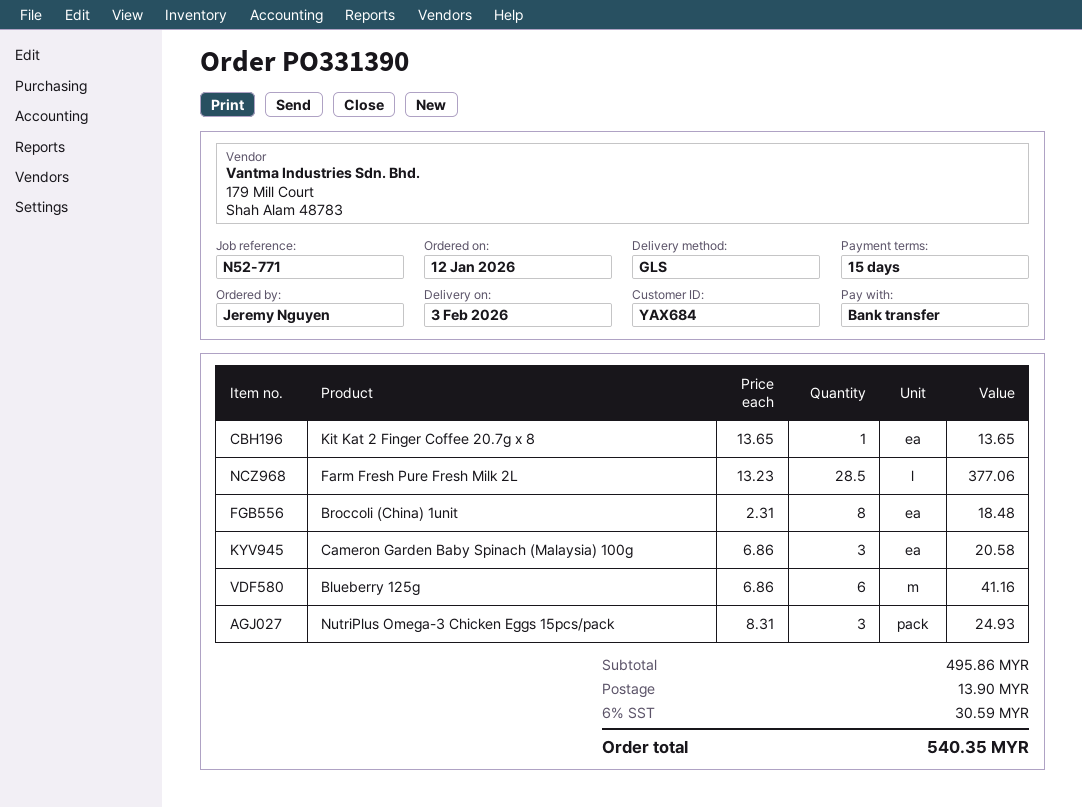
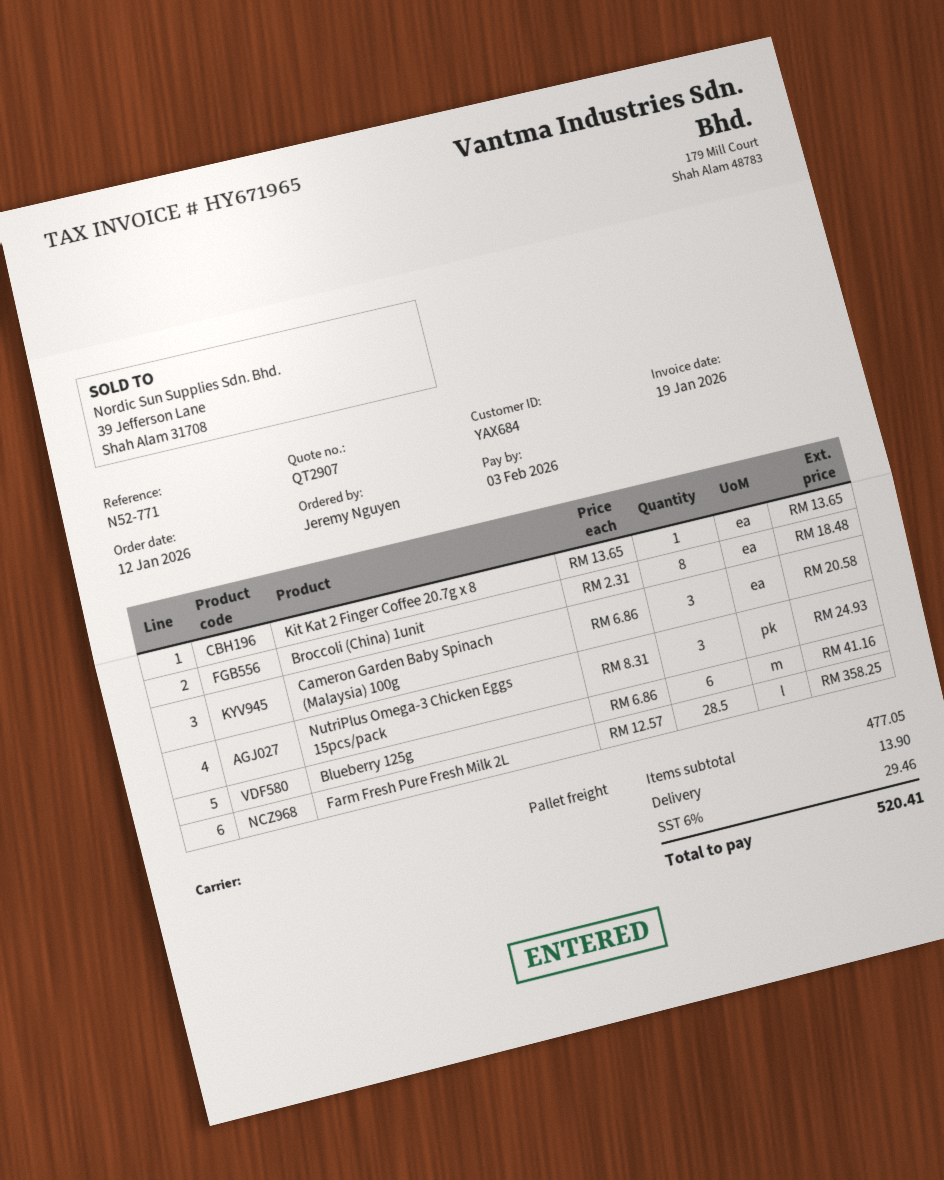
shipping method: GLS -> pallet freight
Farm Fresh Pure Fresh Milk 2L: 28.5 x 13.23 = 377.06 -> 28.5 x 12.57 = 358.25
subtotal: 495.86 -> 477.05
tax: 6% = 30.59 -> 6% = 29.46
total: 540.35 -> 520.41

